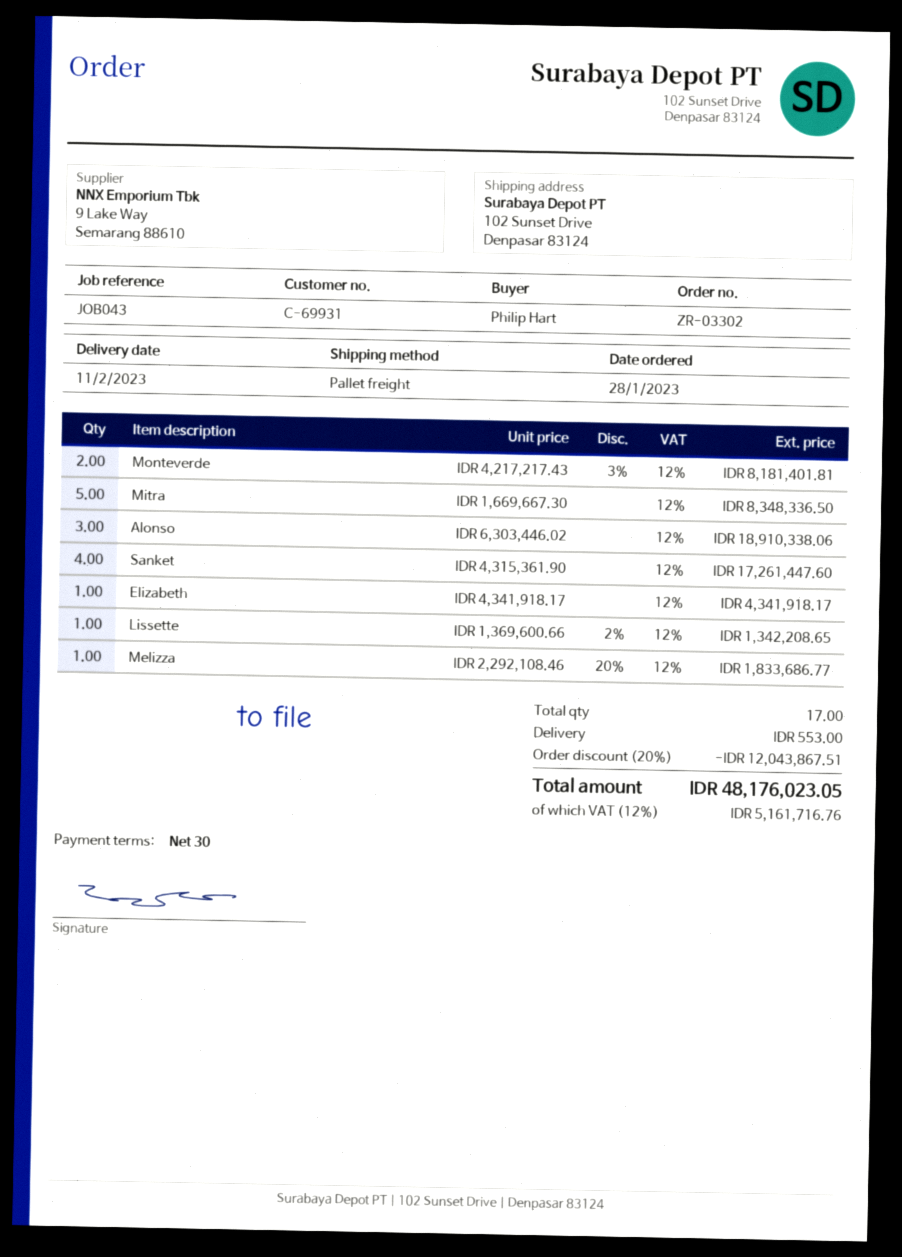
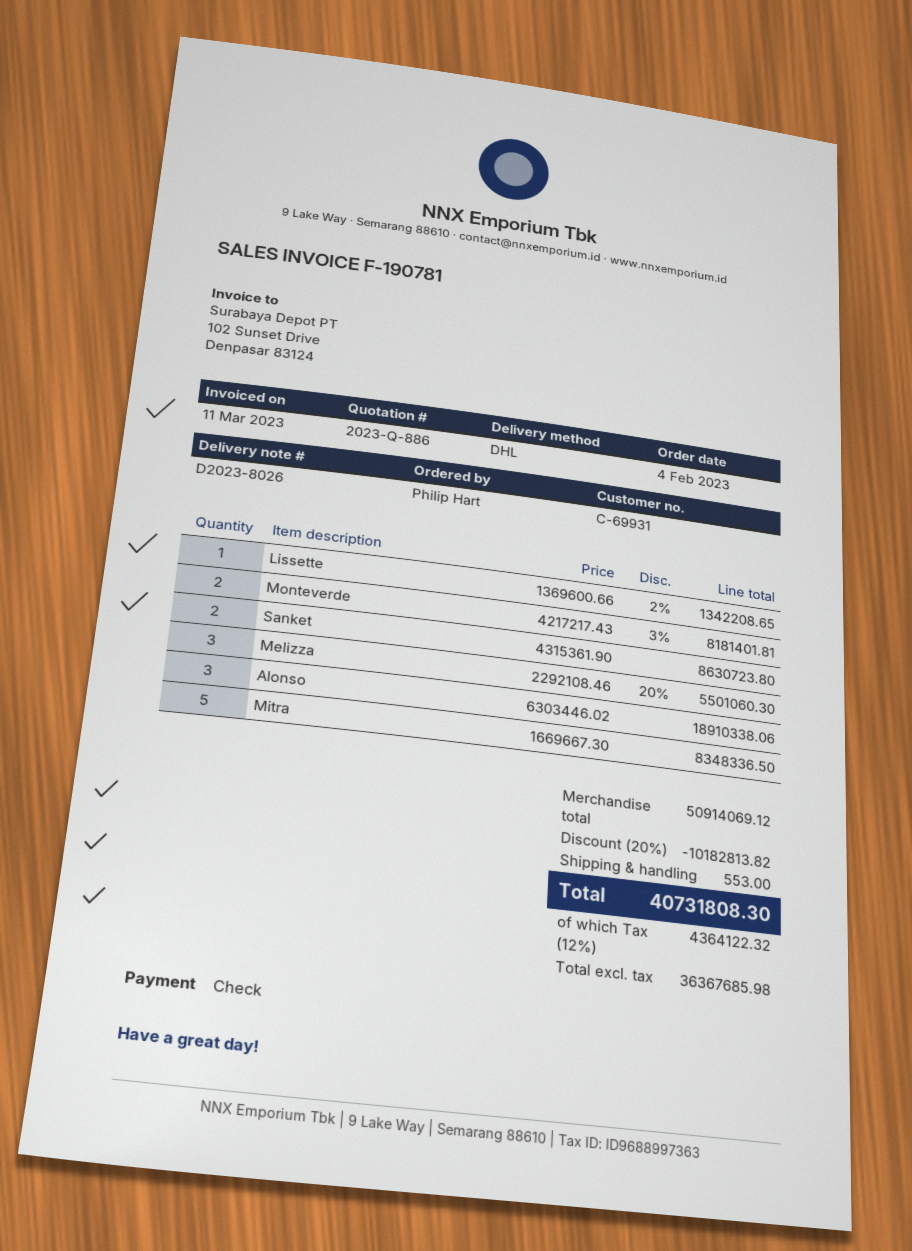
order date: 2023-01-28 -> 2023-02-04
shipping method: pallet freight -> DHL
Sanket: 4 x 4315361.90 = 17261447.60 -> 2 x 4315361.90 = 8630723.80
Elizabeth: 1 x 4341918.17 = 4341918.17 -> none
Melizza: 1 x 2292108.46 - 20% = 1833686.77 -> 3 x 2292108.46 - 20% = 5501060.30
discount: 20% = 12043867.51 -> 20% = 10182813.82
tax: 12% = 5161716.76 -> 12% = 4364122.32
total: 48176023.05 -> 40731808.30

